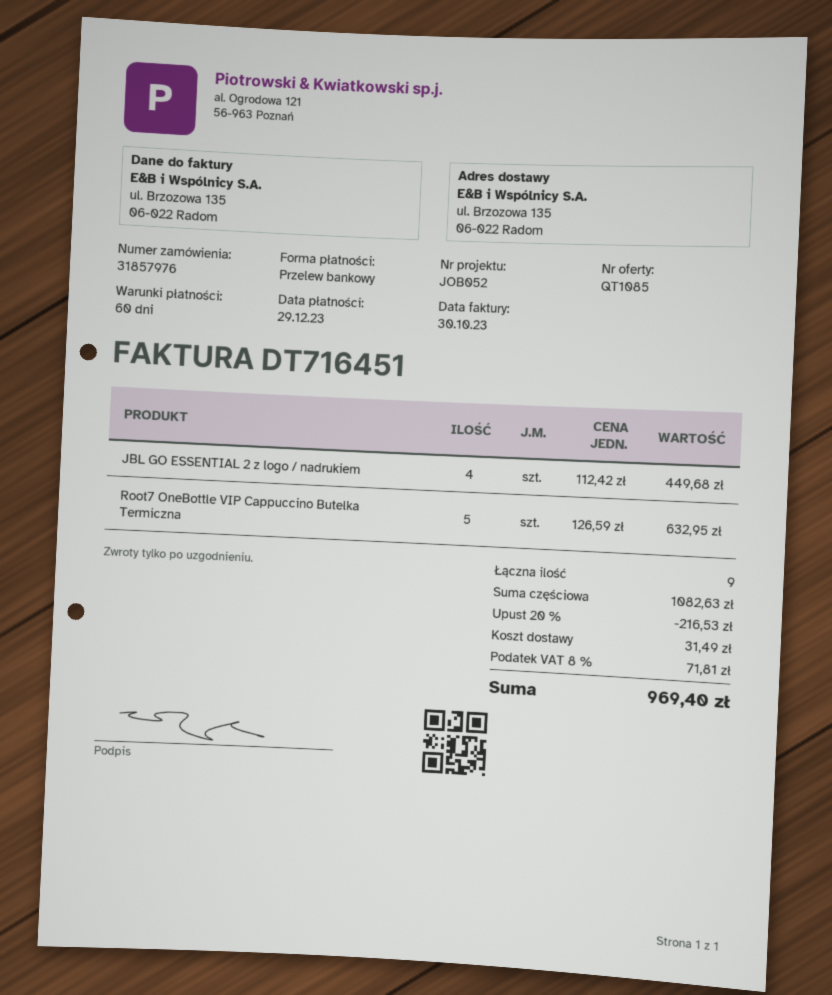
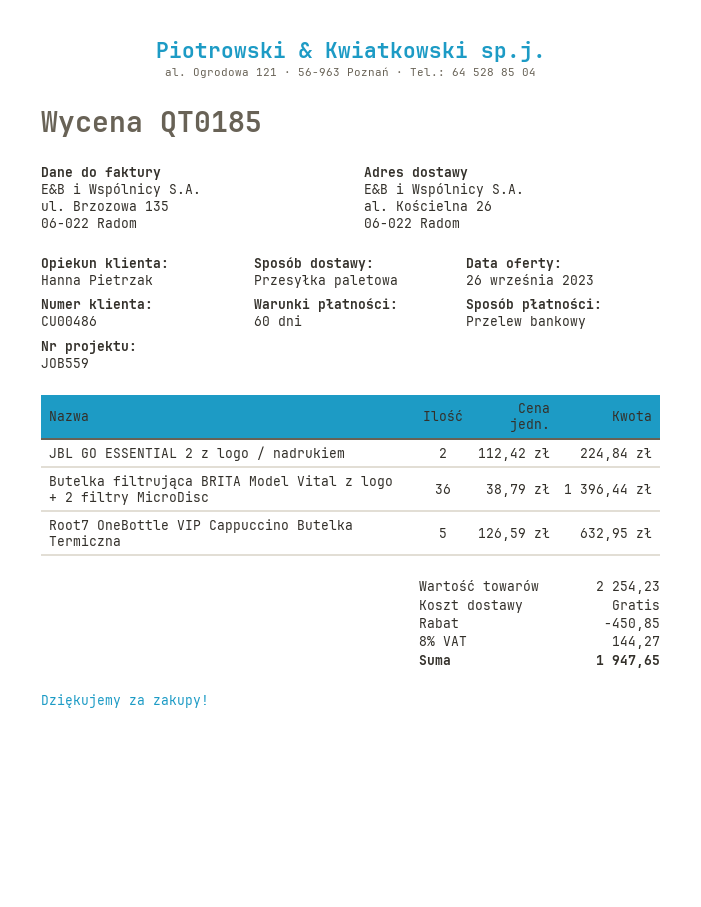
quote number: QT1085 -> QT0185
reference: JOB052 -> JOB559
ship to: ul. Brzozowa 135, 06-022 Radom -> al. Kościelna 26, 06-022 Radom
JBL GO ESSENTIAL 2 z logo / nadrukiem: 4 x 112.42 = 449.68 -> 2 x 112.42 = 224.84
Butelka filtrująca BRITA Model Vital z logo + 2 filtry MicroDisc: none -> 36 x 38.79 = 1396.44
subtotal: 1082.63 -> 2254.23
discount: 216.53 -> 450.85
shipping: 31.49 -> 0.00
tax: 8% = 71.81 -> 8% = 144.27
total: 969.40 -> 1947.65

